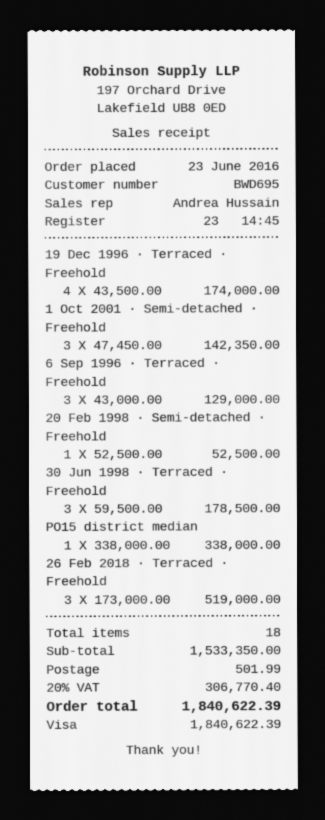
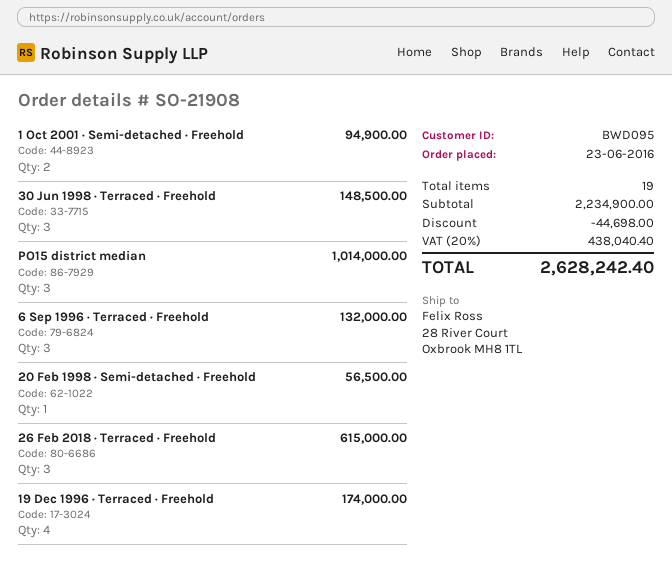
customer number: BWD695 -> BWD095
1 Oct 2001 · Semi-detached · Freehold: 3 for 142350.00 -> 2 for 94900.00
6 Sep 1996 · Terraced · Freehold: 3 for 129000.00 -> 3 for 132000.00
20 Feb 1998 · Semi-detached · Freehold: 1 for 52500.00 -> 1 for 56500.00
30 Jun 1998 · Terraced · Freehold: 3 for 178500.00 -> 3 for 148500.00
PO15 district median: 1 for 338000.00 -> 3 for 1014000.00
26 Feb 2018 · Terraced · Freehold: 3 for 519000.00 -> 3 for 615000.00
total quantity: 18 -> 19
subtotal: 1533350.00 -> 2234900.00
discount: none -> 44698.00
shipping: 501.99 -> none
tax: 20% = 306770.40 -> 20% = 438040.40
total: 1840622.39 -> 2628242.40

